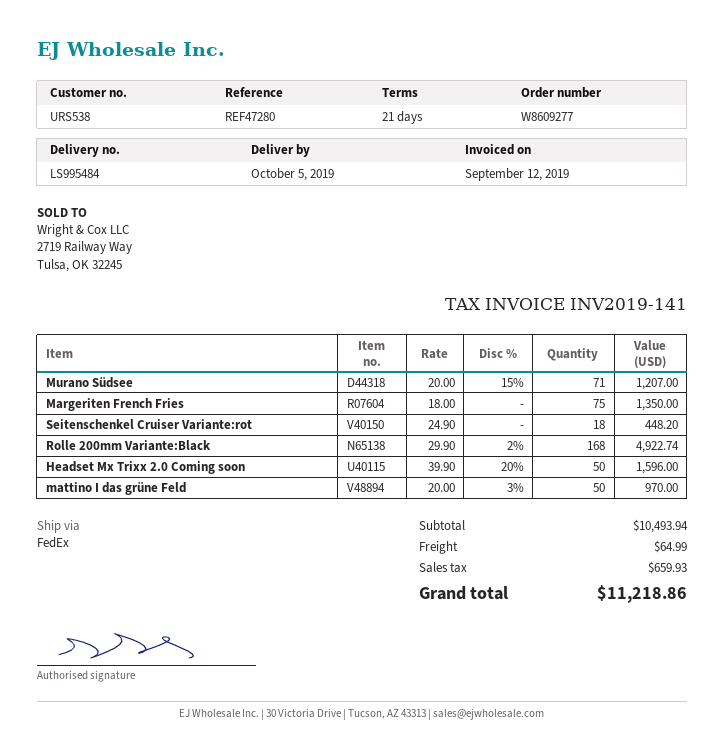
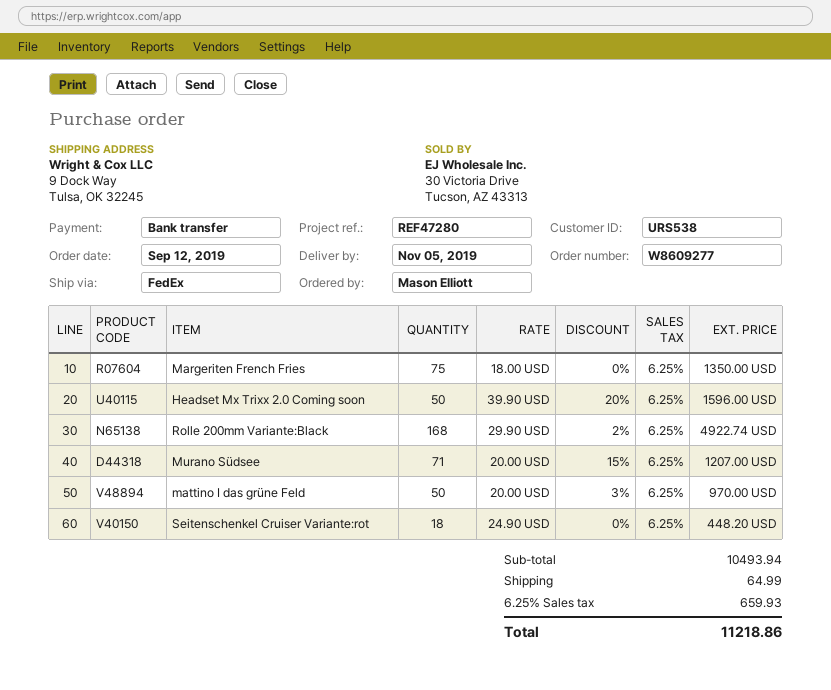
delivery date: 2019-10-05 -> 2019-11-05

